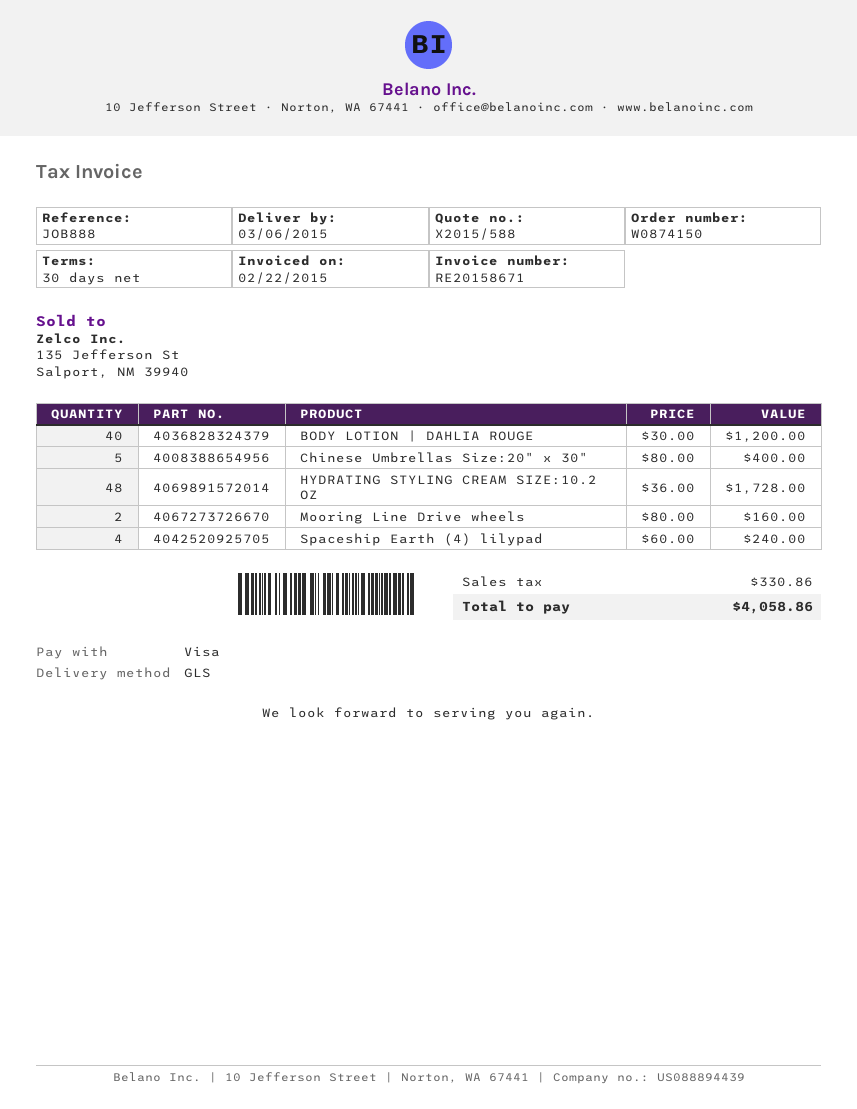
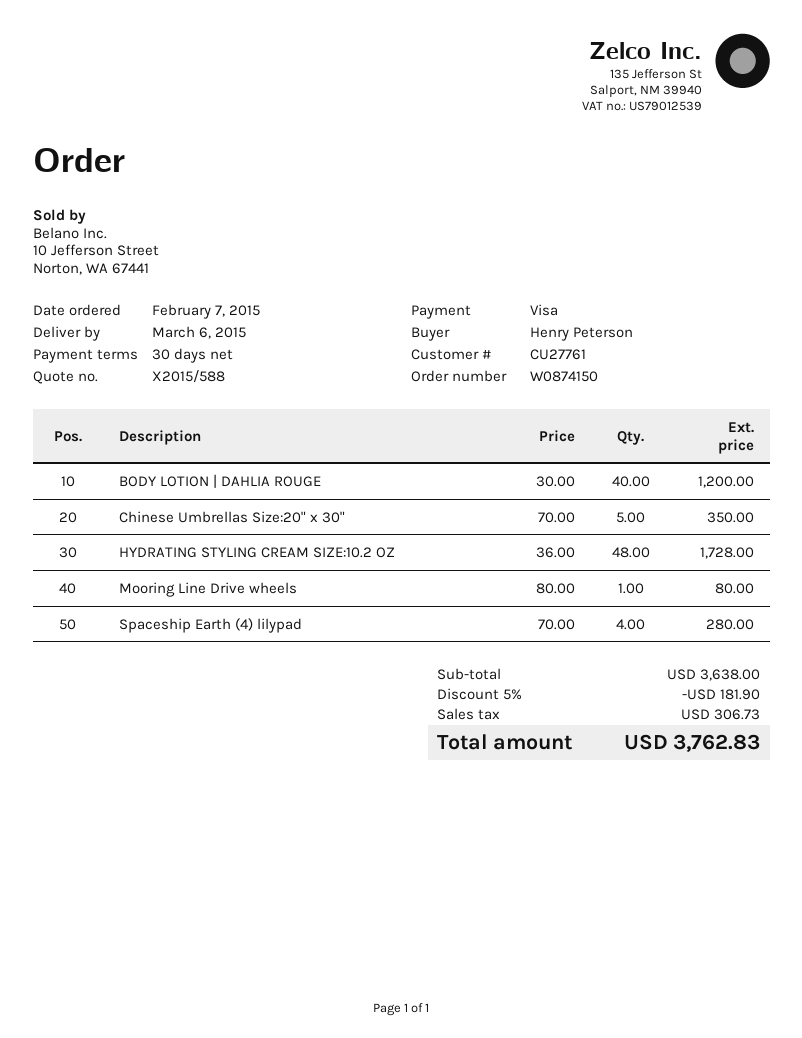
Chinese Umbrellas Size:20" x 30": 5 x 80.00 = 400.00 -> 5 x 70.00 = 350.00
Mooring Line Drive wheels: 2 x 80.00 = 160.00 -> 1 x 80.00 = 80.00
Spaceship Earth (4) lilypad: 4 x 60.00 = 240.00 -> 4 x 70.00 = 280.00
discount: none -> 5% = 181.90
tax: 330.86 -> 306.73
total: 4058.86 -> 3762.83

